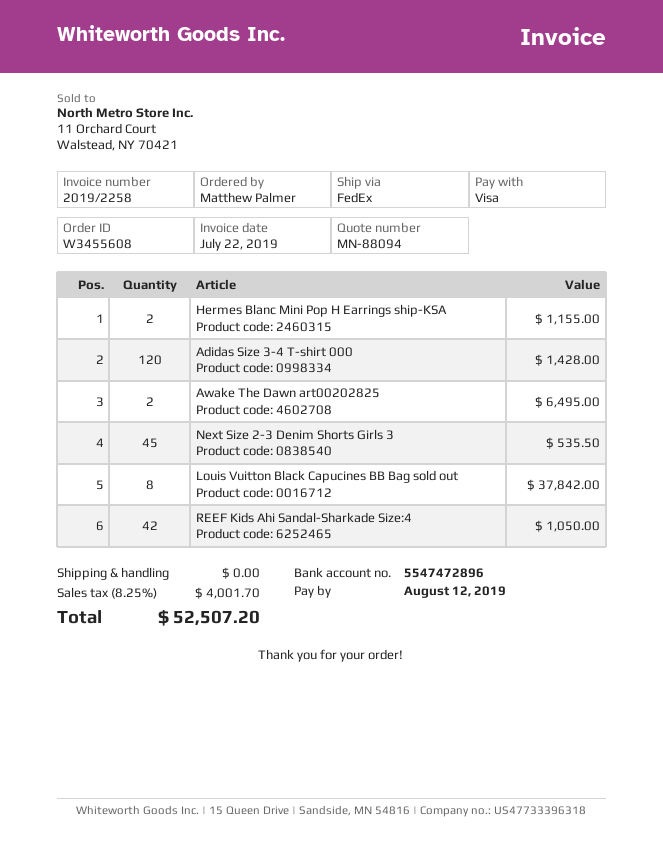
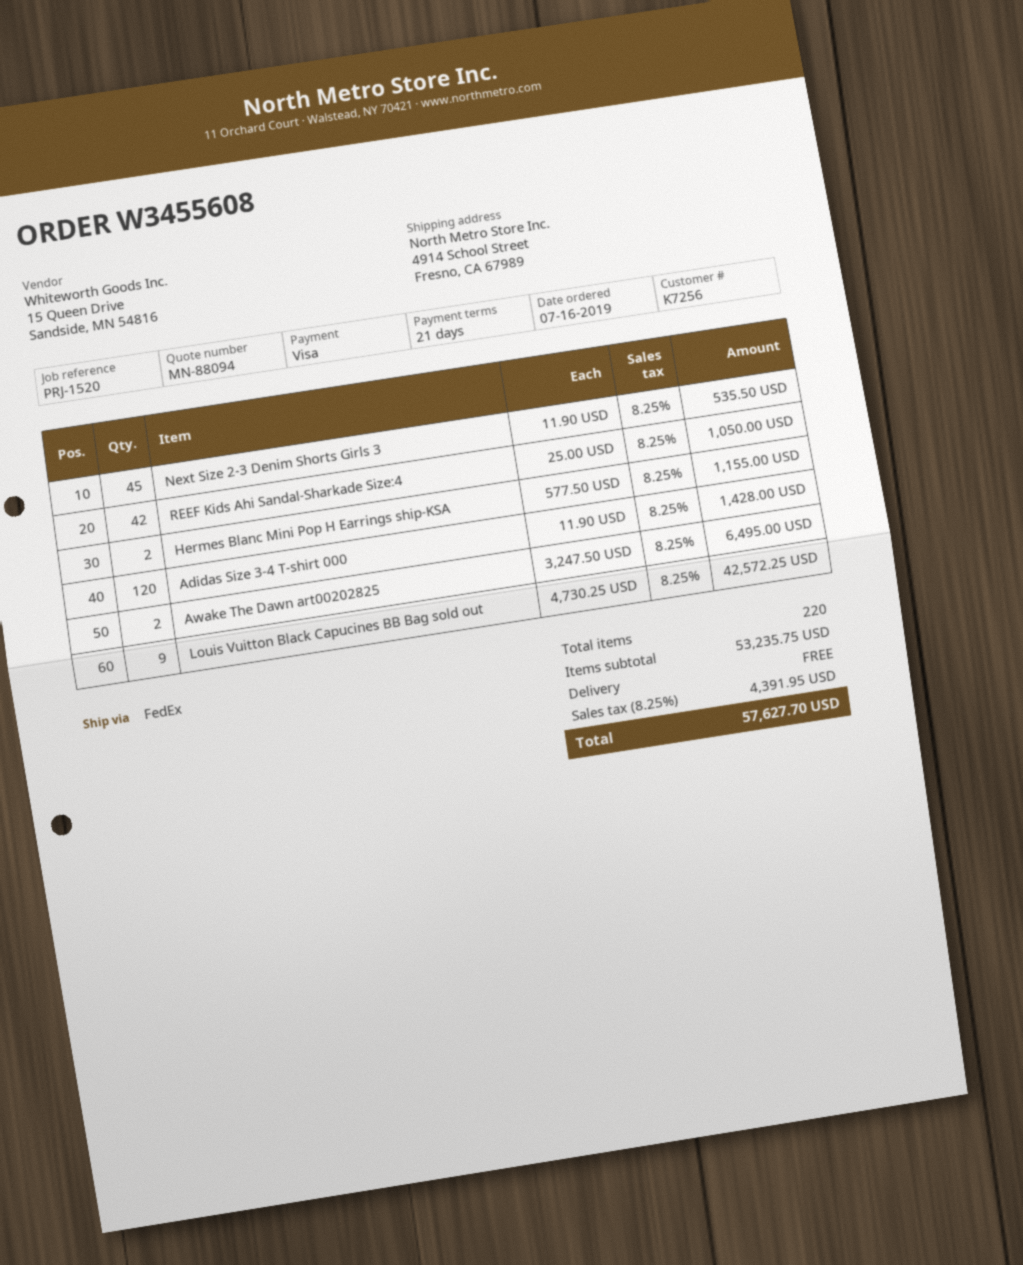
Louis Vuitton Black Capucines BB Bag sold out: 8 for 37842.00 -> 9 for 42572.25
tax: 8.25% = 4001.70 -> 8.25% = 4391.95
total: 52507.20 -> 57627.70

